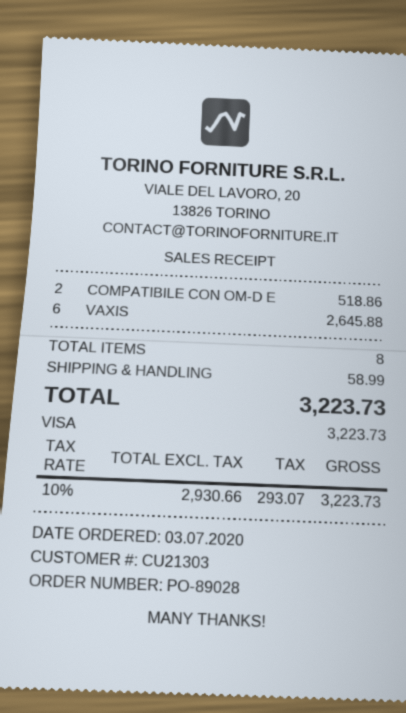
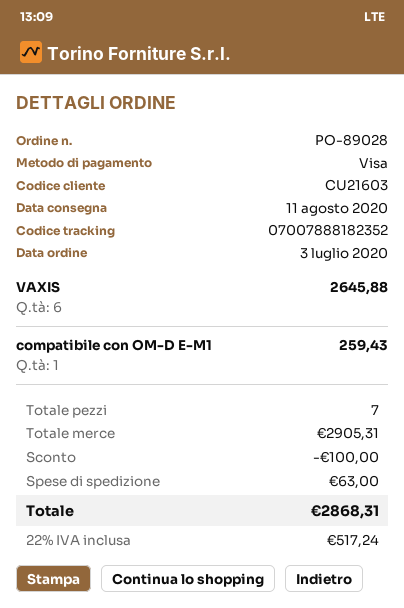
customer number: CU21303 -> CU21603
COMPATIBILE CON OM-D E: 2 for 518.86 -> 1 for 259.43
total quantity: 8 -> 7
discount: none -> 100.00
shipping: 58.99 -> 63.00
tax: 10% = 293.07 -> 22% = 517.24
total: 3223.73 -> 2868.31

